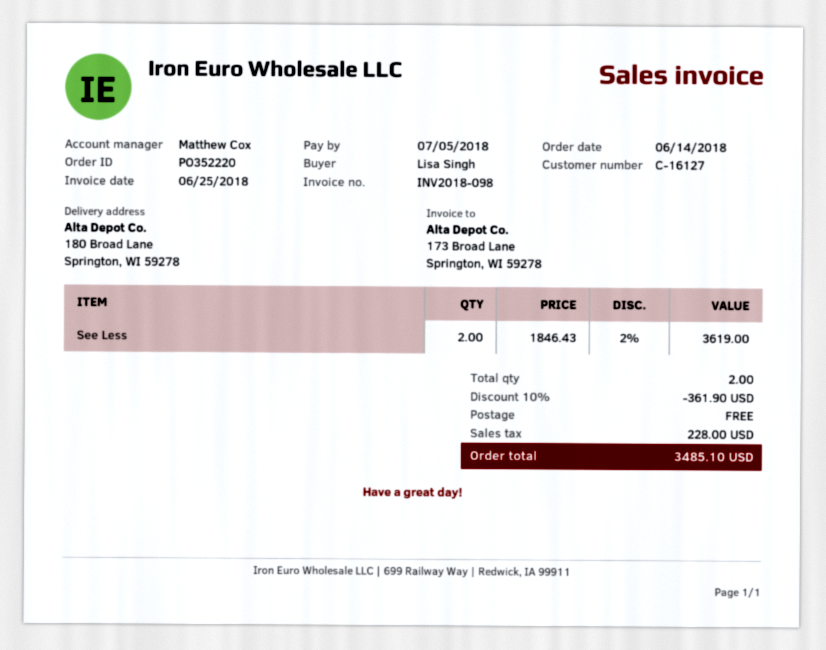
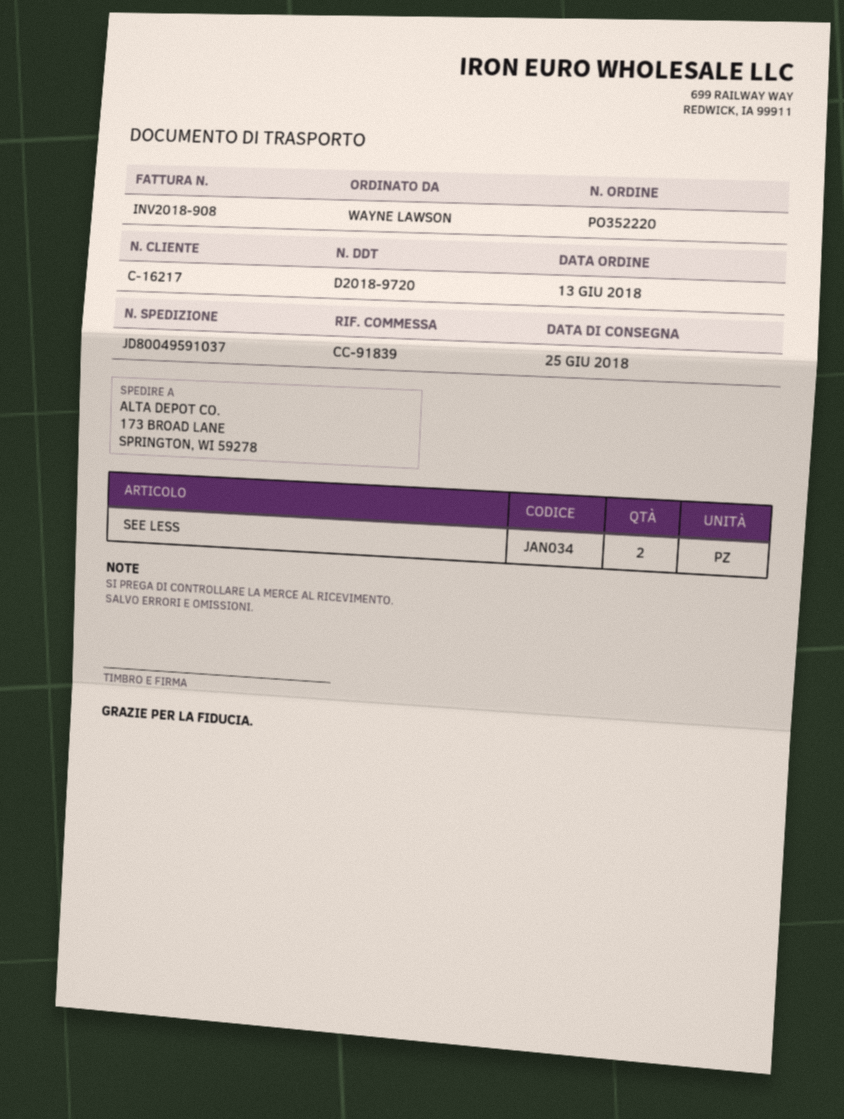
order date: 2018-06-14 -> 2018-06-13
invoice number: INV2018-098 -> INV2018-908
customer number: C-16127 -> C-16217
ordered by: Lisa Singh -> WAYNE LAWSON
ship to: 180 Broad Lane, Springton, WI 59278 -> 173 BROAD LANE, SPRINGTON, WI 59278

